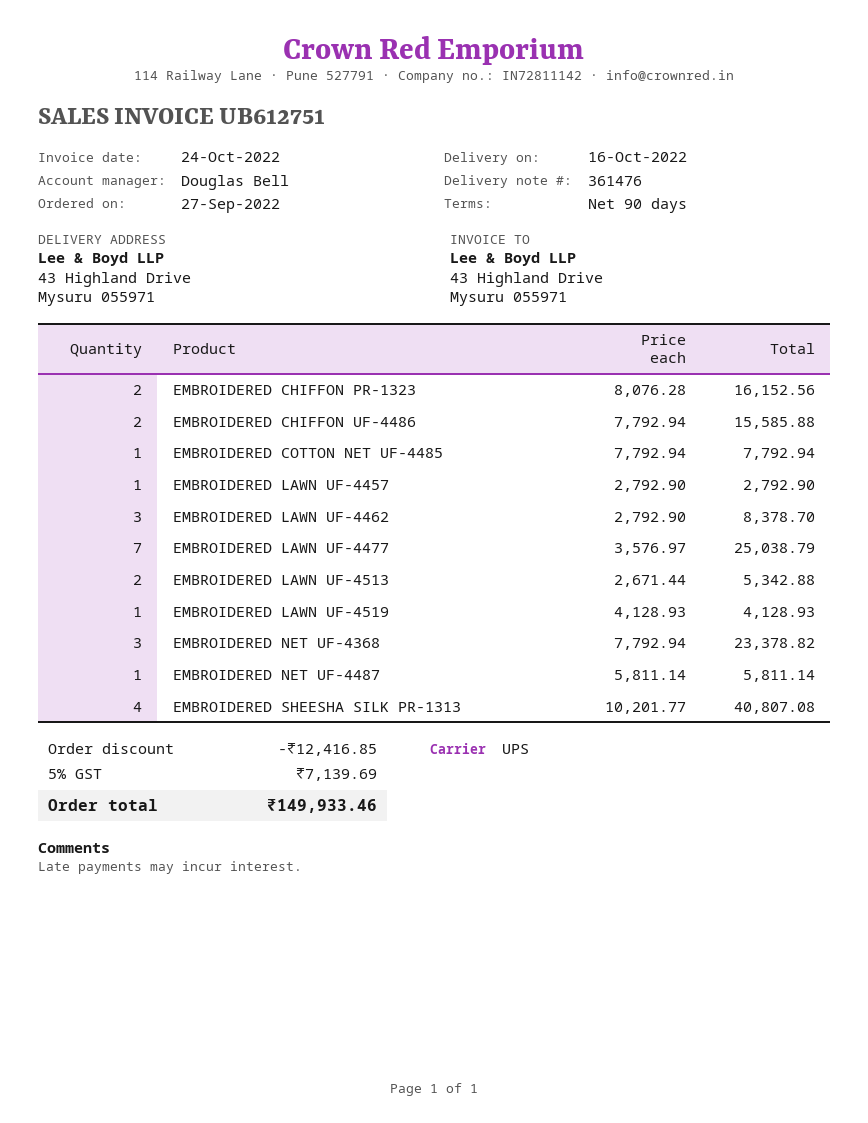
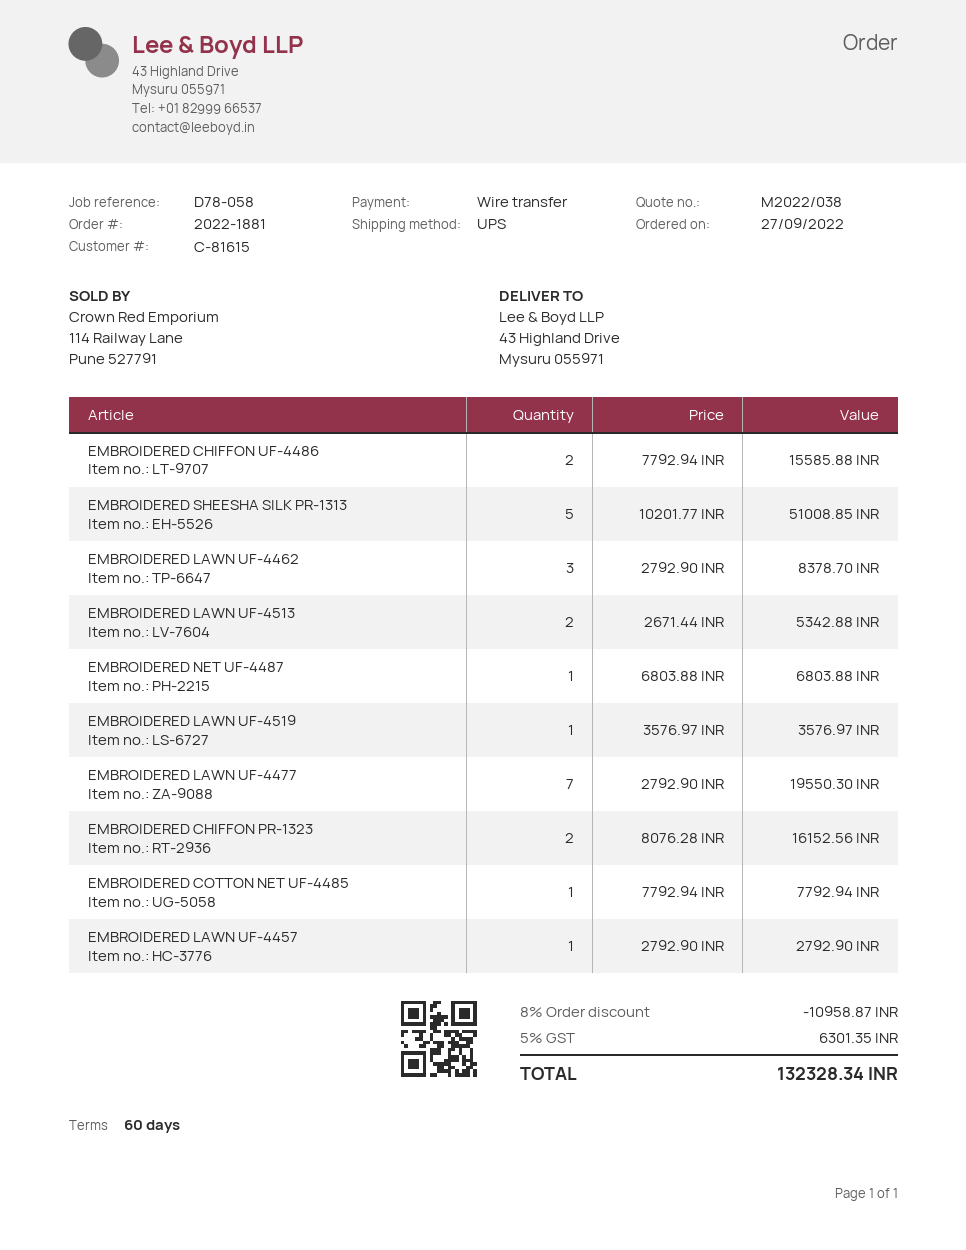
payment terms: 90 days -> 60 days
EMBROIDERED LAWN UF-4477: 7 x 3576.97 = 25038.79 -> 7 x 2792.90 = 19550.30
EMBROIDERED LAWN UF-4519: 1 x 4128.93 = 4128.93 -> 1 x 3576.97 = 3576.97
EMBROIDERED NET UF-4368: 3 x 7792.94 = 23378.82 -> none
EMBROIDERED NET UF-4487: 1 x 5811.14 = 5811.14 -> 1 x 6803.88 = 6803.88
EMBROIDERED SHEESHA SILK PR-1313: 4 x 10201.77 = 40807.08 -> 5 x 10201.77 = 51008.85
discount: 12416.85 -> 10958.87
tax: 5% = 7139.69 -> 5% = 6301.35
total: 149933.46 -> 132328.34

